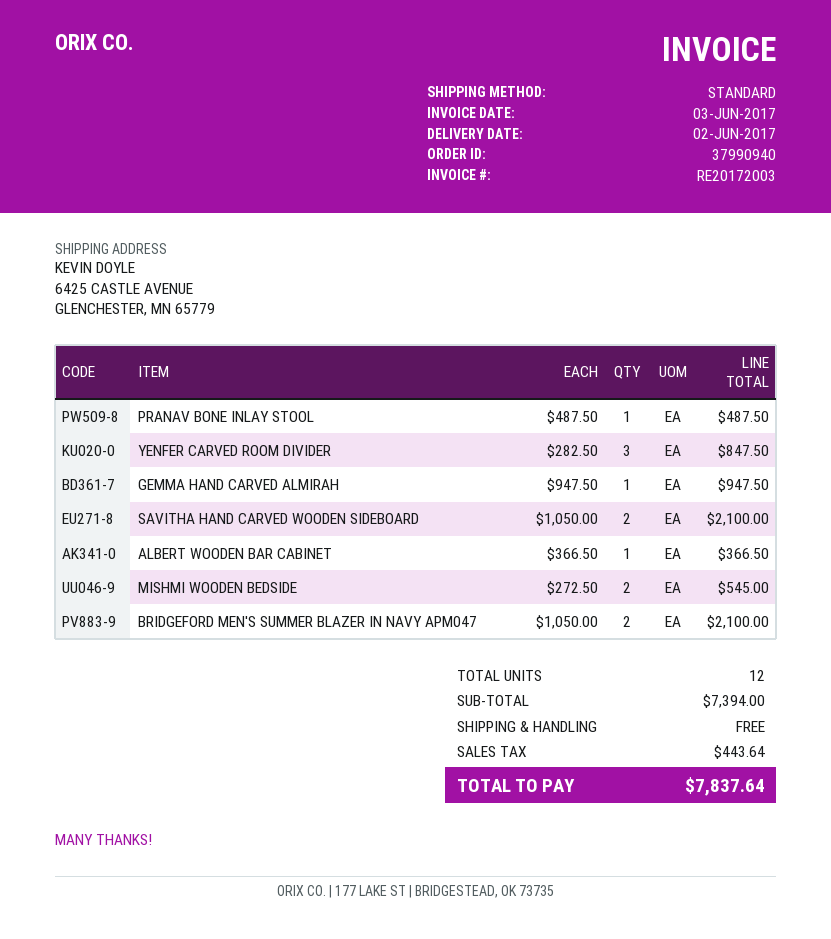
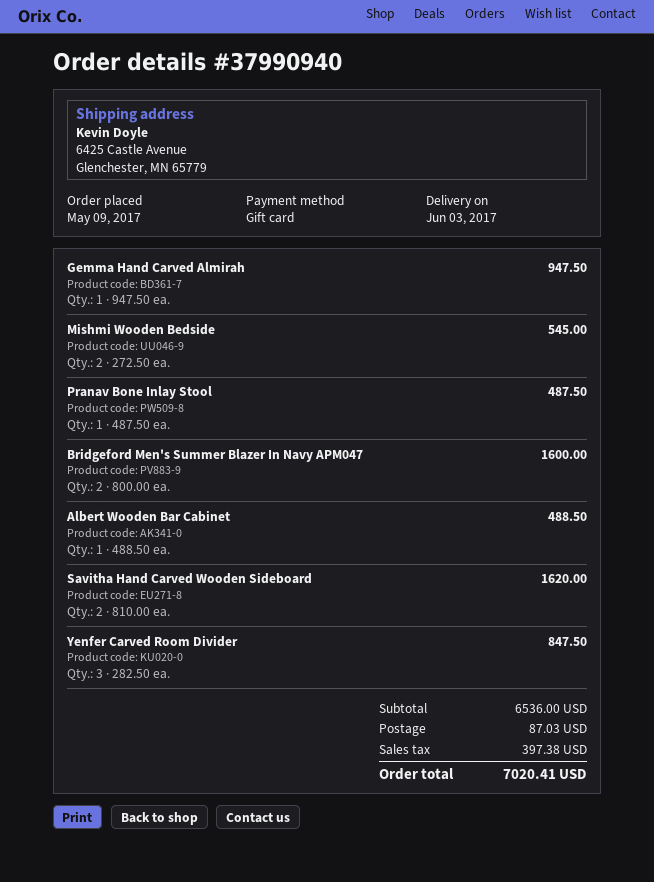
delivery date: 2017-06-02 -> 2017-06-03
SAVITHA HAND CARVED WOODEN SIDEBOARD: 2 x 1050.00 = 2100.00 -> 2 x 810.00 = 1620.00
ALBERT WOODEN BAR CABINET: 1 x 366.50 = 366.50 -> 1 x 488.50 = 488.50
BRIDGEFORD MEN'S SUMMER BLAZER IN NAVY APM047: 2 x 1050.00 = 2100.00 -> 2 x 800.00 = 1600.00
subtotal: 7394.00 -> 6536.00
shipping: 0.00 -> 87.03
tax: 443.64 -> 397.38
total: 7837.64 -> 7020.41

